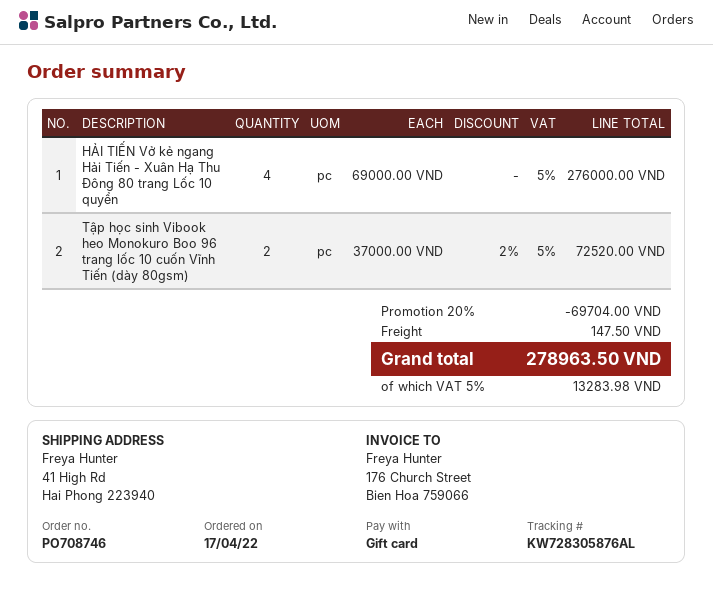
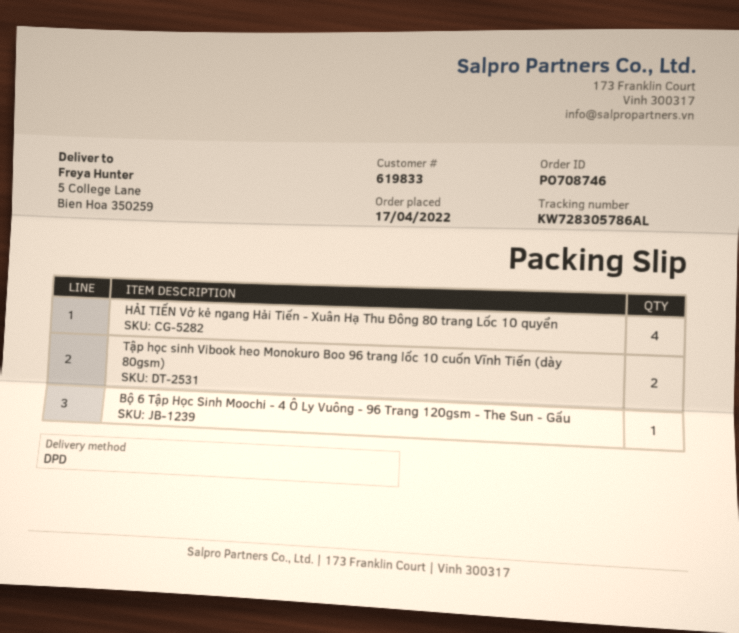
tracking number: KW728305876AL -> KW728305786AL
ship to: 41 High Rd, Hai Phong 223940 -> 5 College Lane, Bien Hoa 350259
Bộ 6 Tập Học Sinh Moochi - 4 Ô Ly Vuông - 96 Trang 120gsm - The Sun - Gấu: none -> 1

